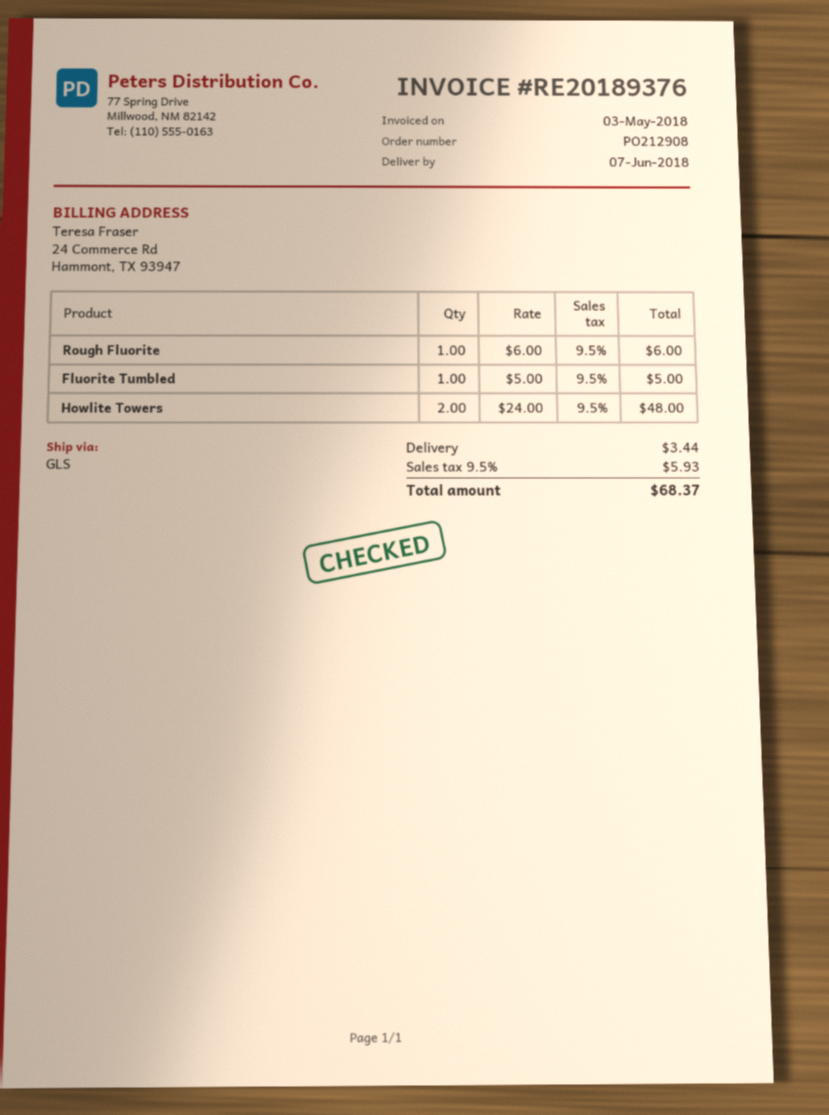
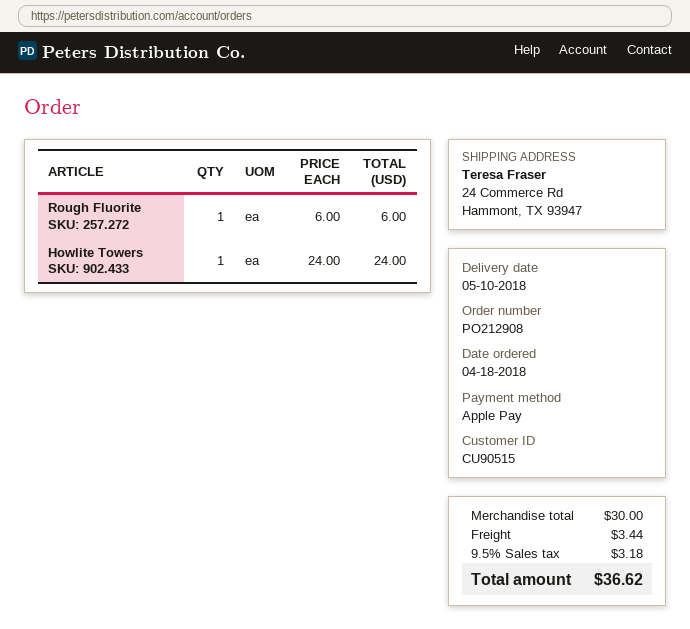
delivery date: 2018-06-07 -> 2018-05-10
Fluorite Tumbled: 1 x 5.00 = 5.00 -> none
Howlite Towers: 2 x 24.00 = 48.00 -> 1 x 24.00 = 24.00
tax: 9.5% = 5.93 -> 9.5% = 3.18
total: 68.37 -> 36.62

